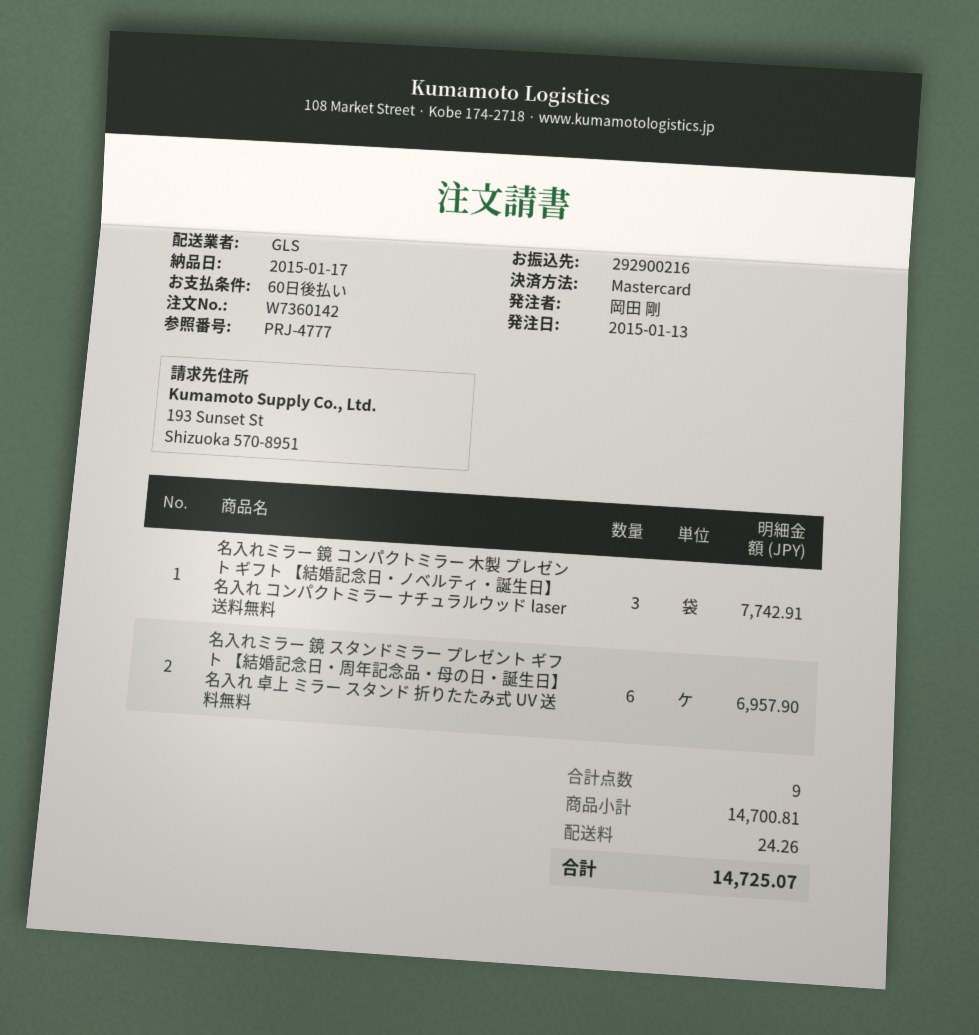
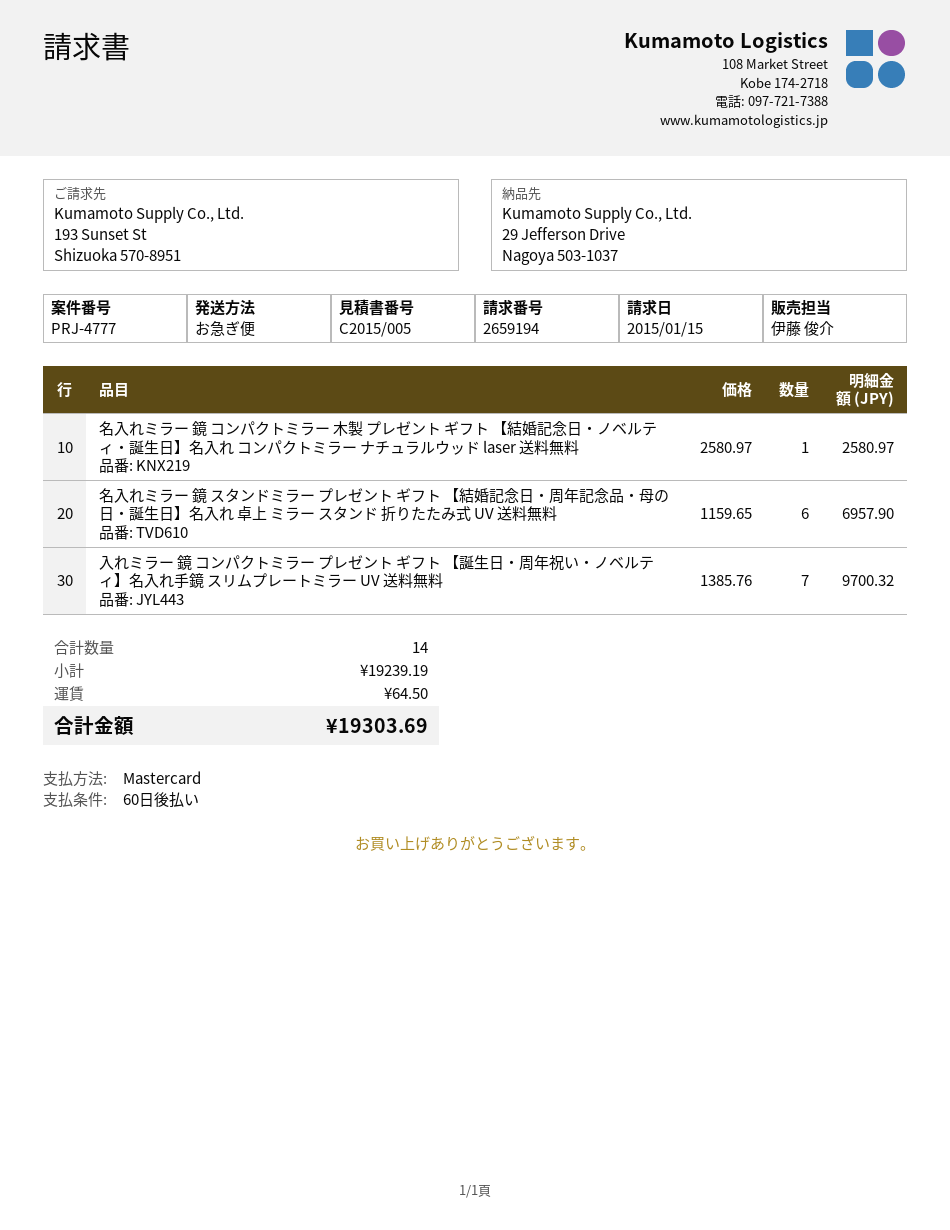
shipping method: GLS -> express
名入れミラー 鏡 コンパクトミラー 木製 プレゼント ギフト 【結婚記念日・ノベルティ・誕生日】名入れ コンパクトミラー ナチュラルウッド laser 送料無料: 3 for 7742.91 -> 1 for 2580.97
入れミラー 鏡 コンパクトミラー プレゼント ギフト 【誕生日・周年祝い・ノベルティ】名入れ手鏡 スリムプレートミラー UV 送料無料: none -> 7 for 9700.32
total quantity: 9 -> 14
subtotal: 14700.81 -> 19239.19
shipping: 24.26 -> 64.50
total: 14725.07 -> 19303.69

